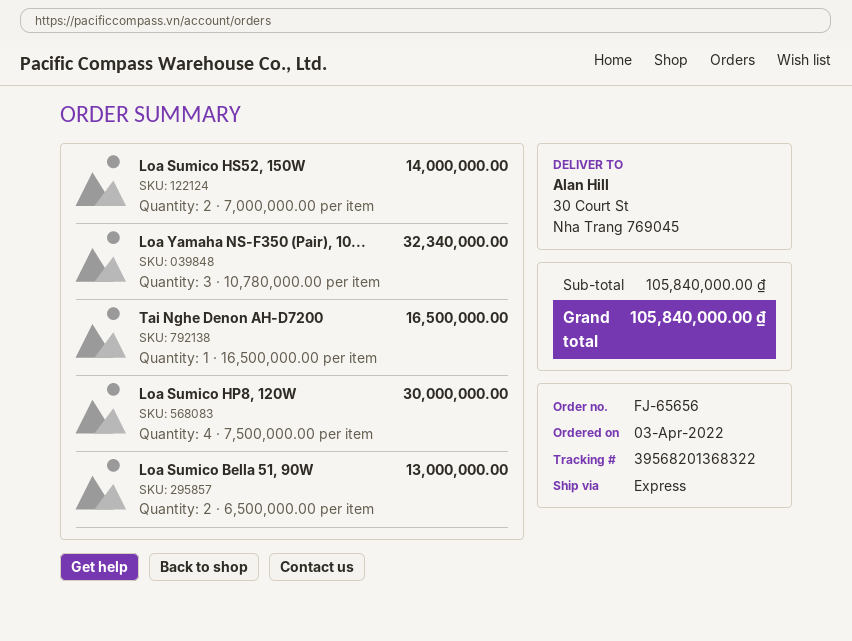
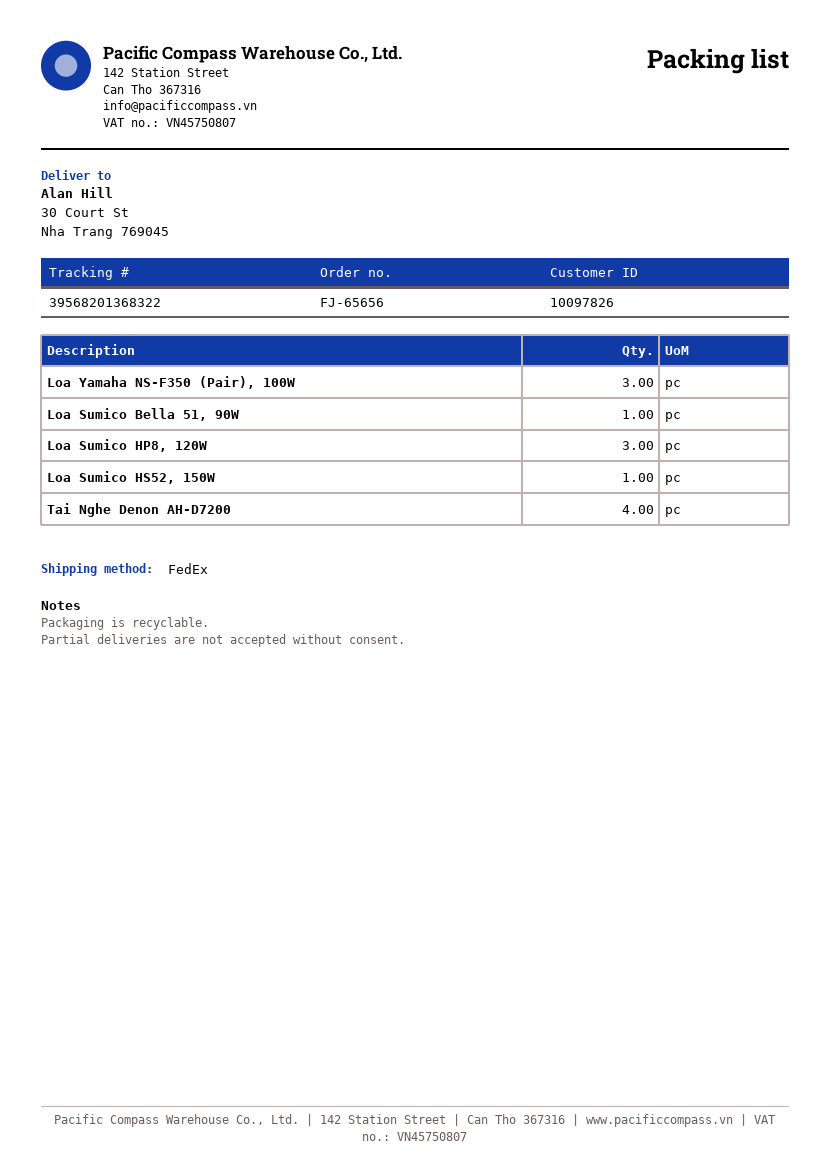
shipping method: express -> FedEx
Loa Sumico HS52, 150W: 2 -> 1
Tai Nghe Denon AH-D7200: 1 -> 4
Loa Sumico HP8, 120W: 4 -> 3
Loa Sumico Bella 51, 90W: 2 -> 1

